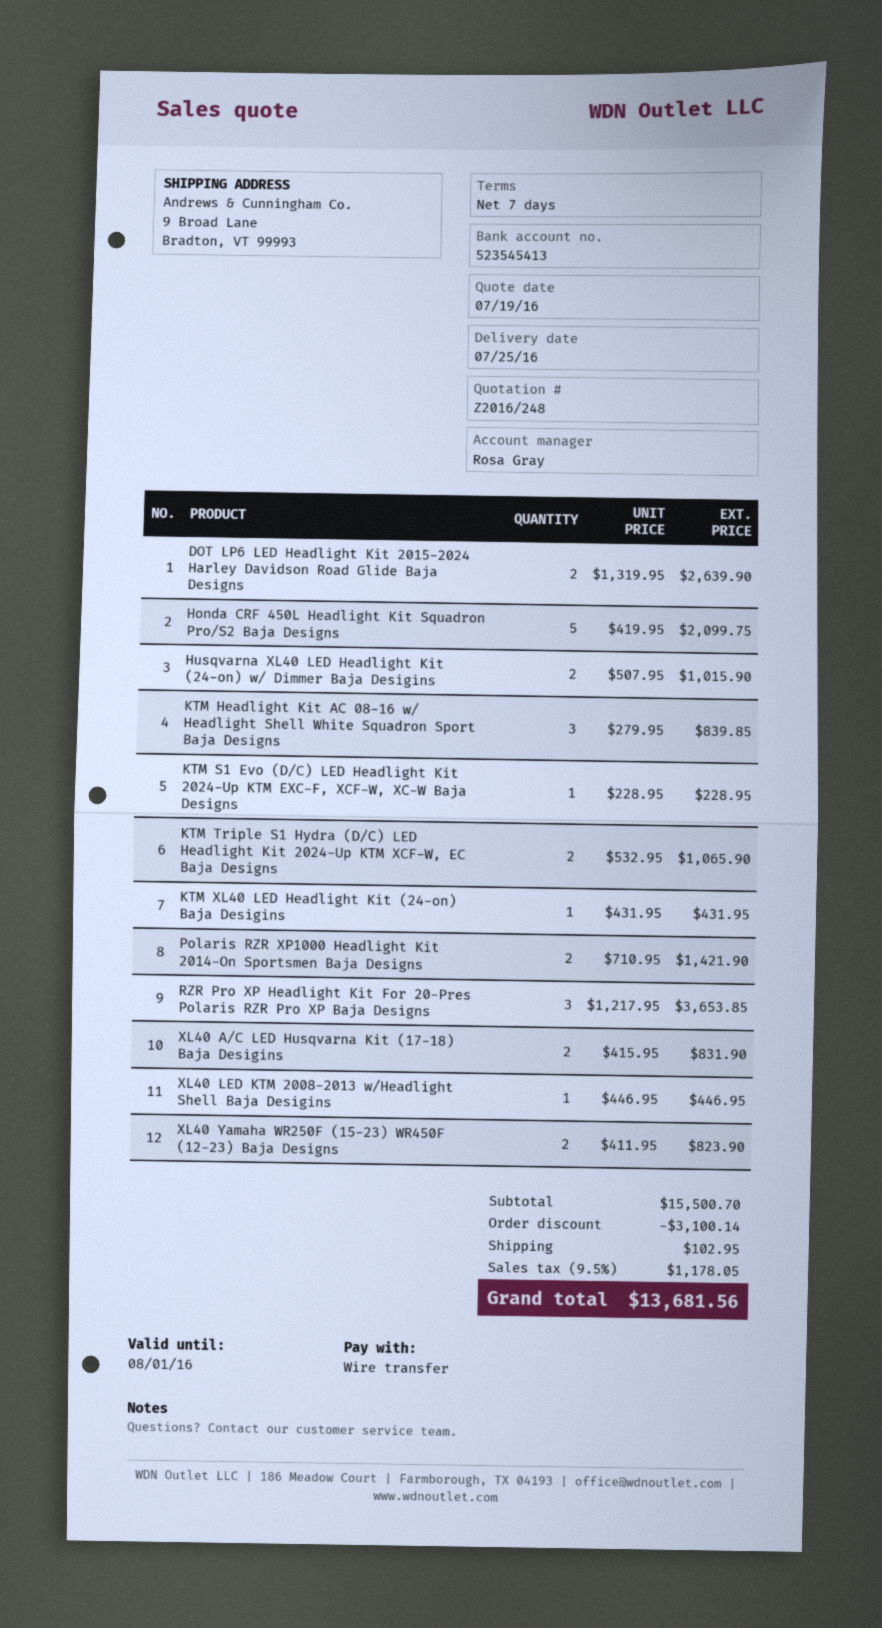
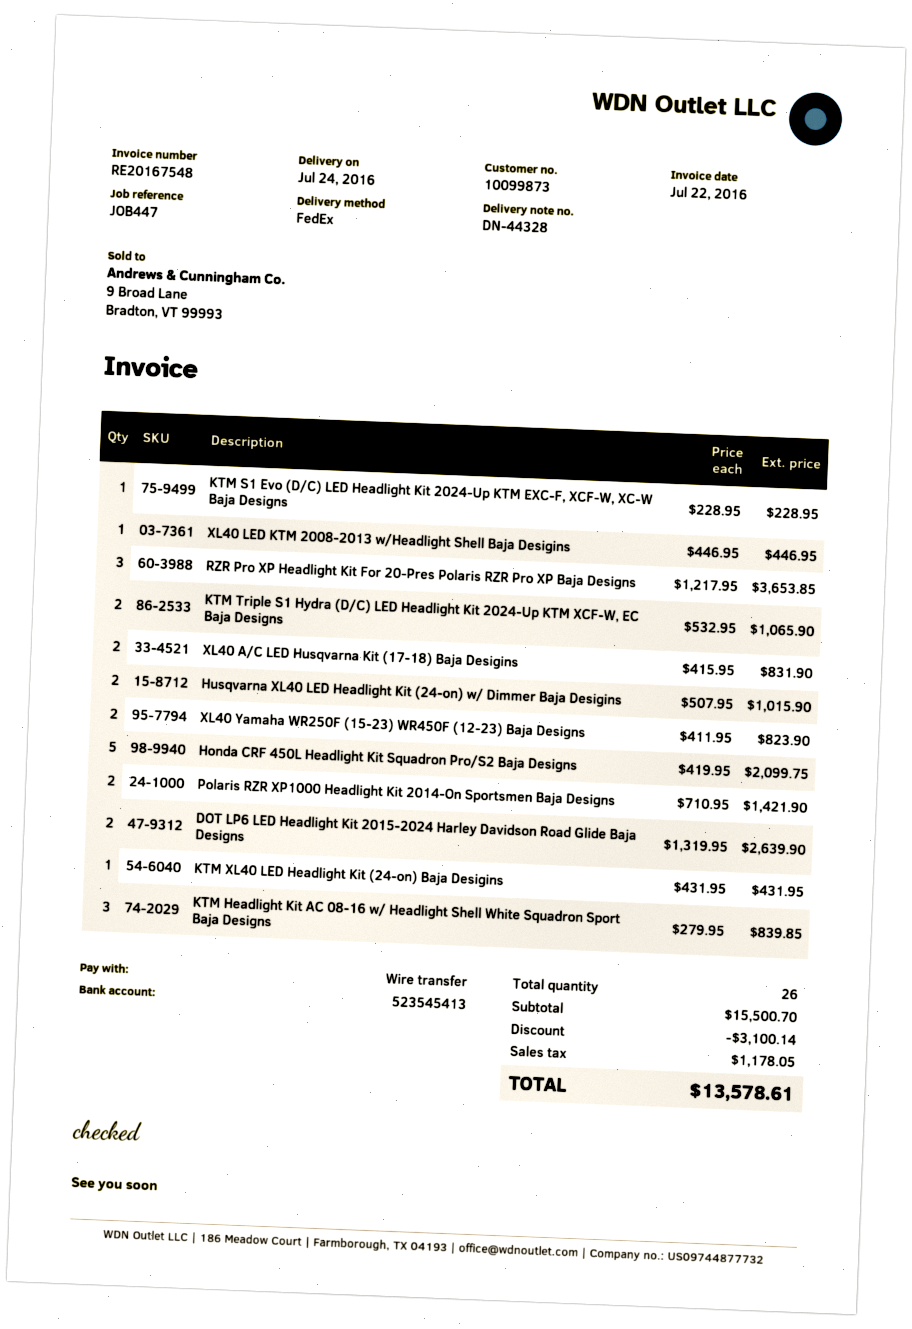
delivery date: 2016-07-25 -> 2016-07-24
shipping: 102.95 -> none
total: 13681.56 -> 13578.61

